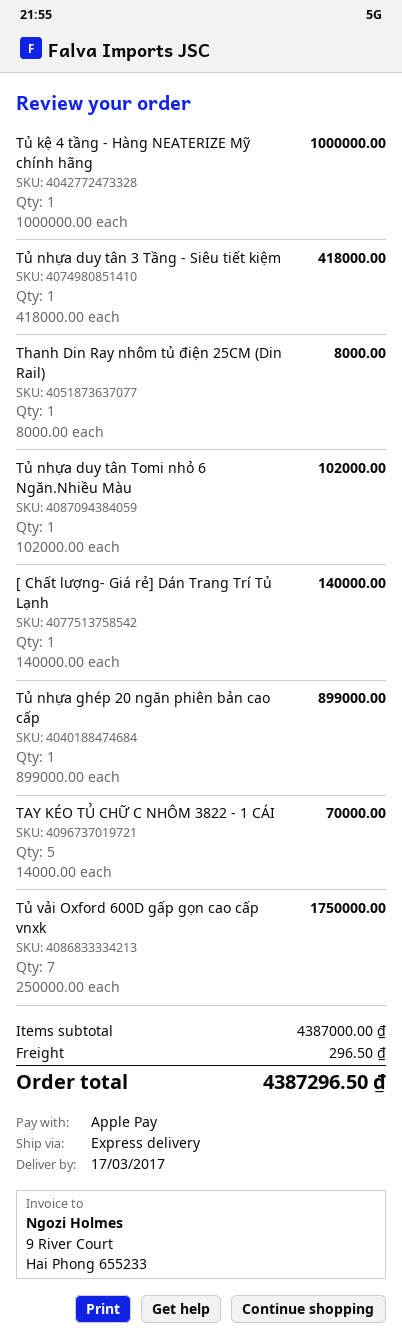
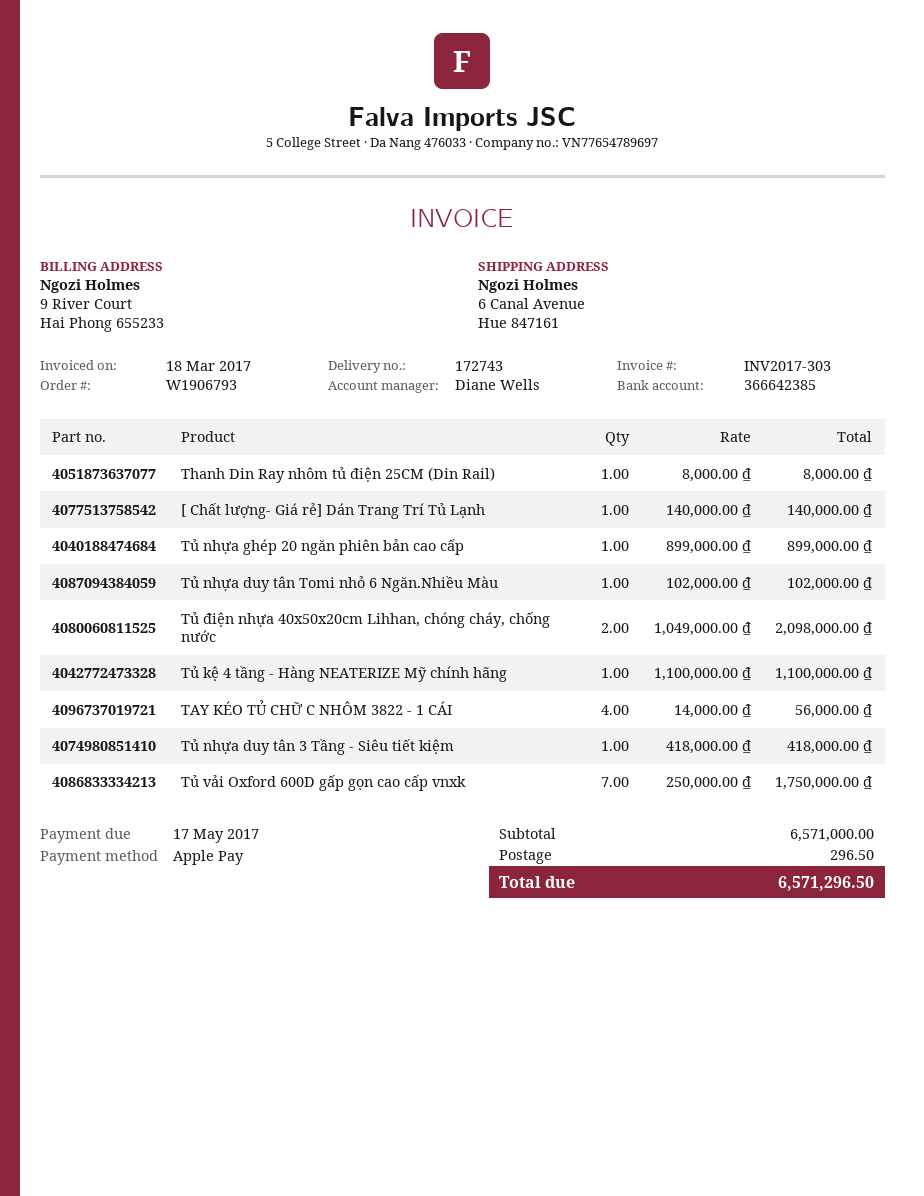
Tủ kệ 4 tầng - Hàng NEATERIZE Mỹ chính hãng: 1 x 1000000.00 = 1000000.00 -> 1 x 1100000.00 = 1100000.00
TAY KÉO TỦ CHỮ C NHÔM 3822 - 1 CÁI: 5 x 14000.00 = 70000.00 -> 4 x 14000.00 = 56000.00
Tủ điện nhựa 40x50x20cm Lihhan, chóng cháy, chống nước: none -> 2 x 1049000.00 = 2098000.00
subtotal: 4387000.00 -> 6571000.00
total: 4387296.50 -> 6571296.50

